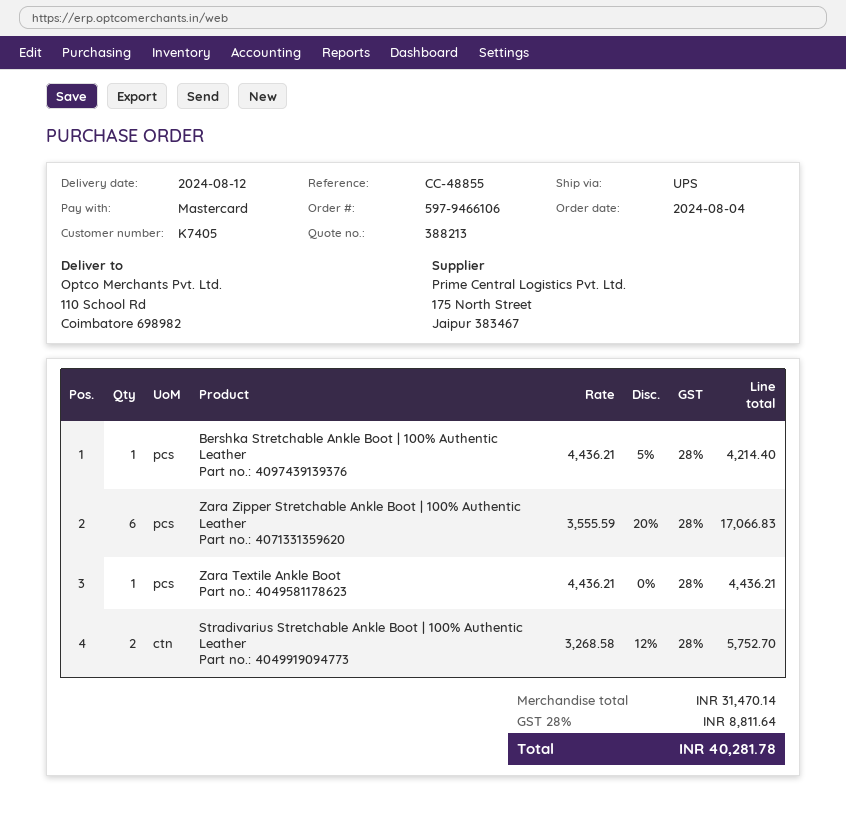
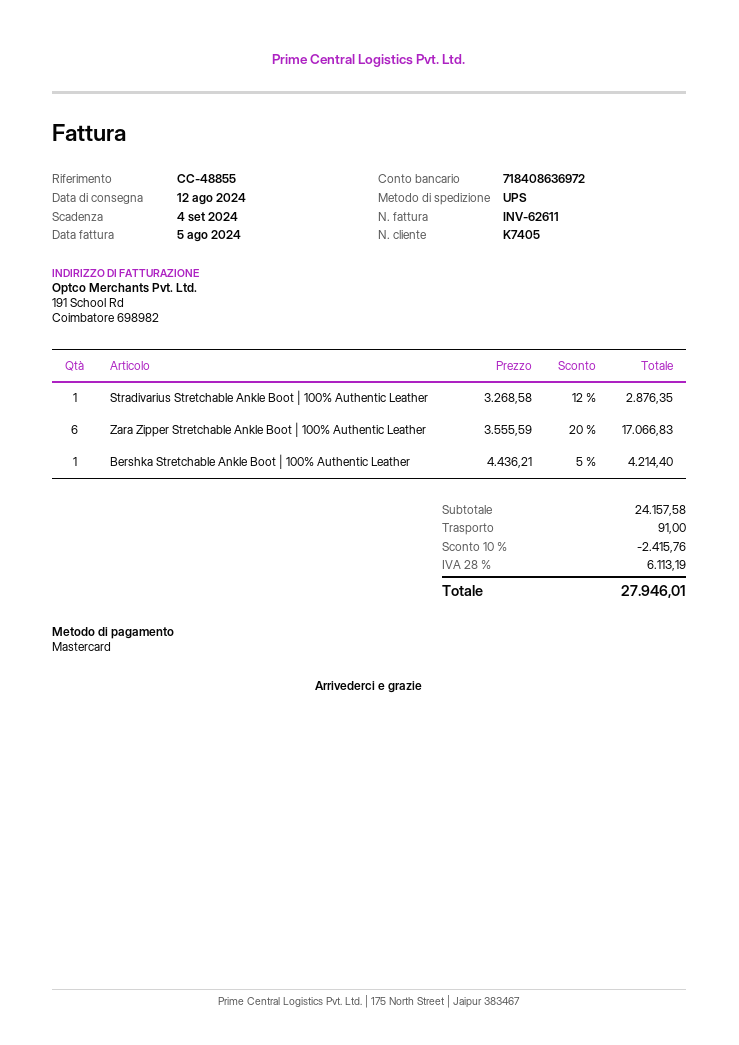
Zara Textile Ankle Boot: 1 x 4436.21 = 4436.21 -> none
Stradivarius Stretchable Ankle Boot | 100% Authentic Leather: 2 x 3268.58 - 12% = 5752.70 -> 1 x 3268.58 - 12% = 2876.35
subtotal: 31470.14 -> 24157.58
discount: none -> 10% = 2415.76
shipping: none -> 91.00
tax: 28% = 8811.64 -> 28% = 6113.19
total: 40281.78 -> 27946.01

